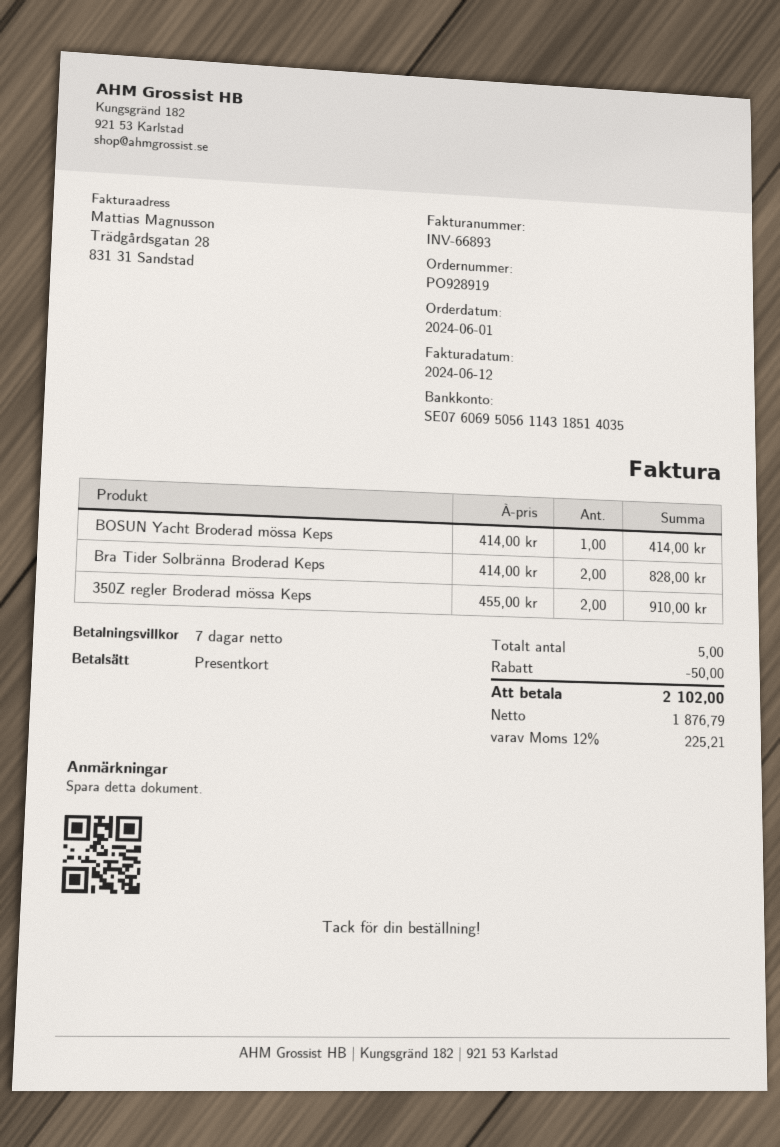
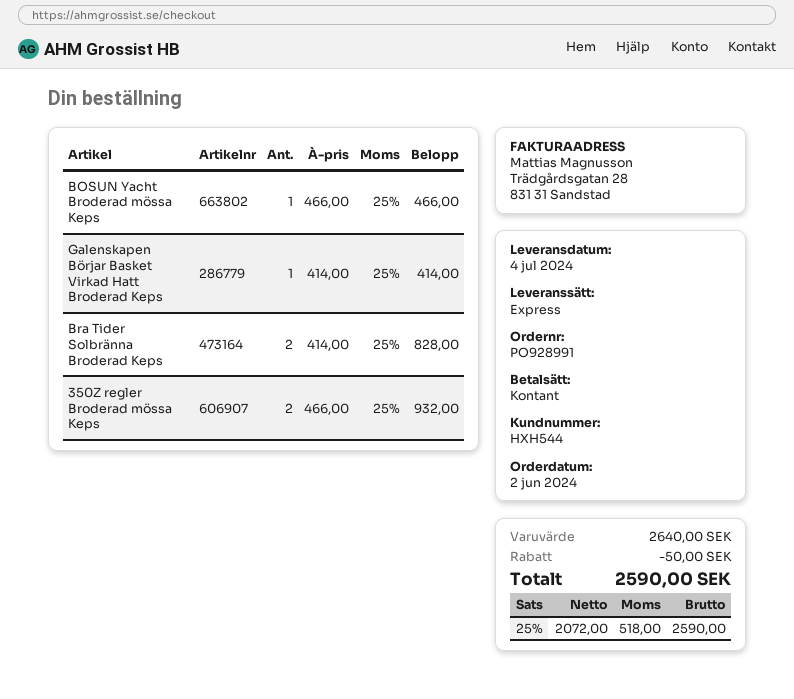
order number: PO928919 -> PO928991
order date: 2024-06-01 -> 2024-06-02
payment method: gift card -> cash
BOSUN Yacht Broderad mössa Keps: 1 x 414.00 = 414.00 -> 1 x 466.00 = 466.00
350Z regler Broderad mössa Keps: 2 x 455.00 = 910.00 -> 2 x 466.00 = 932.00
Galenskapen Börjar Basket Virkad Hatt Broderad Keps: none -> 1 x 414.00 = 414.00
net: 1876.79 -> 2072.00
tax: 12% = 225.21 -> 25% = 518.00
total: 2102.00 -> 2590.00

